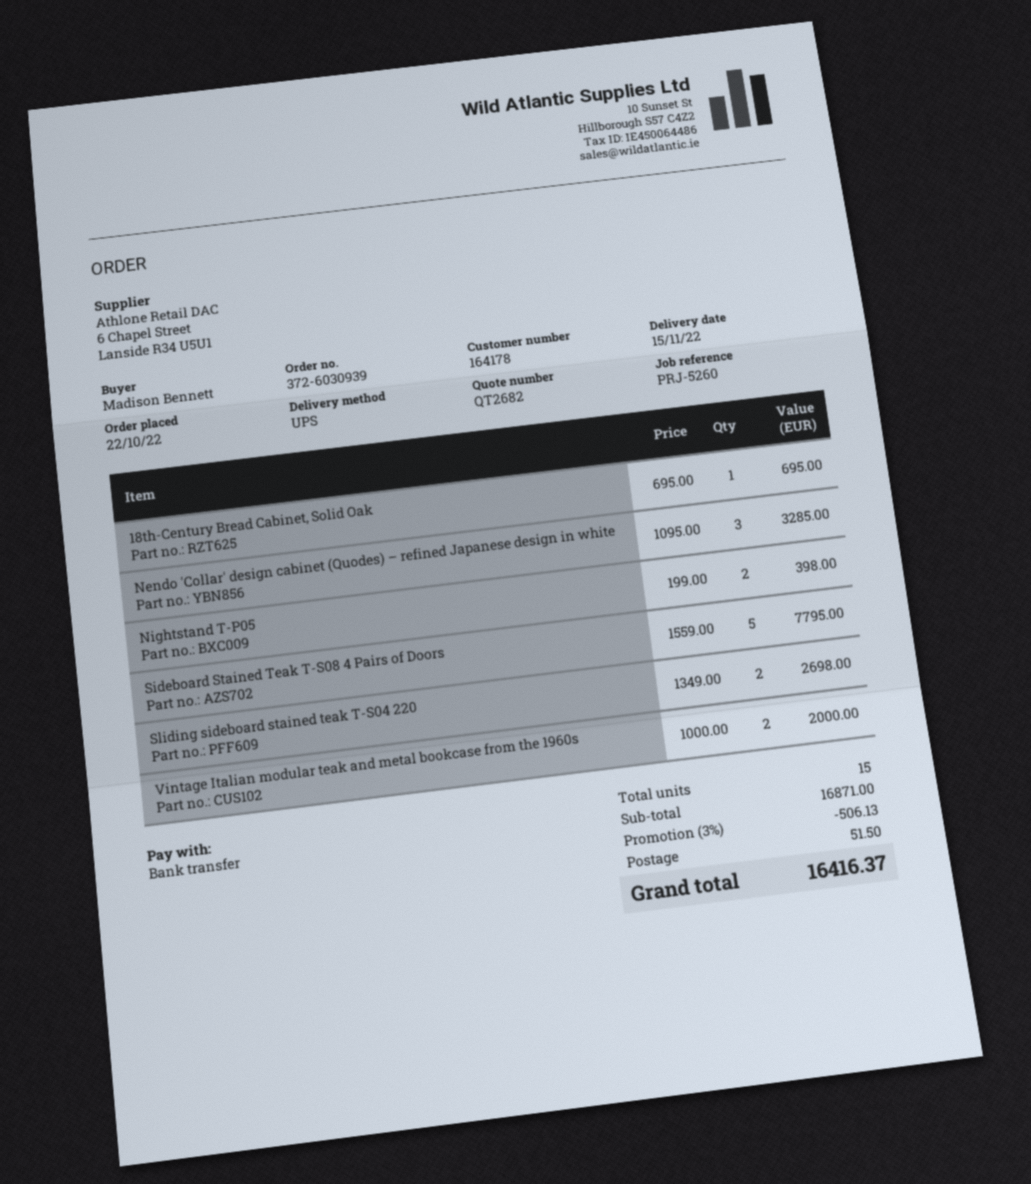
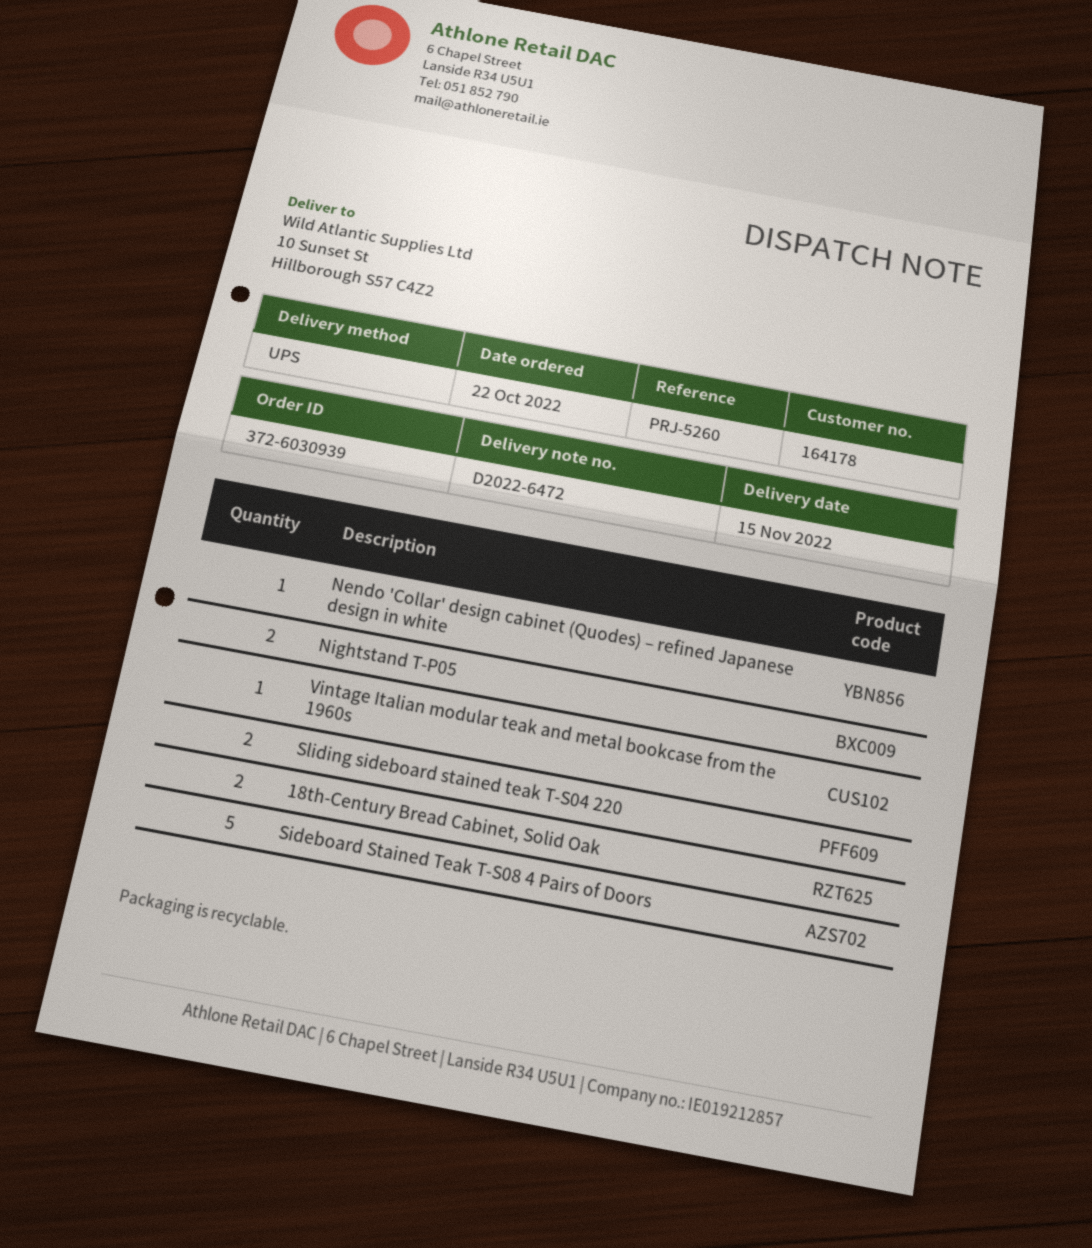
18th-Century Bread Cabinet, Solid Oak: 1 -> 2
Nendo 'Collar' design cabinet (Quodes) – refined Japanese design in white: 3 -> 1
Vintage Italian modular teak and metal bookcase from the 1960s: 2 -> 1

